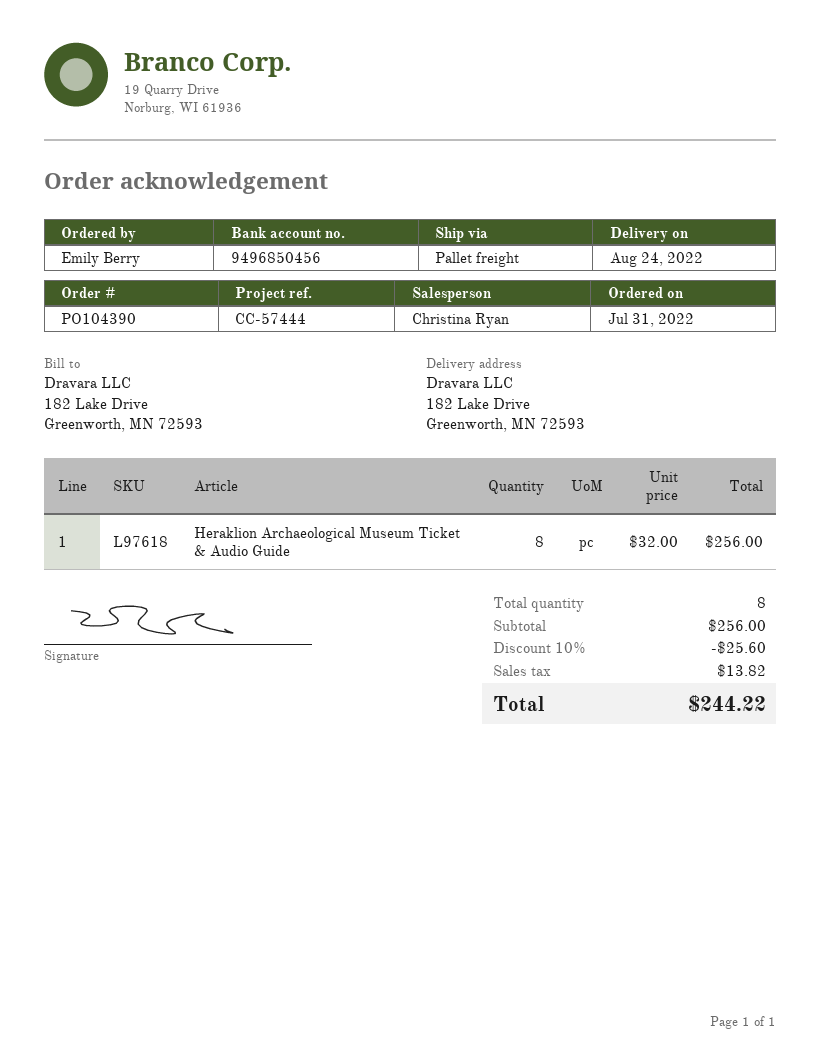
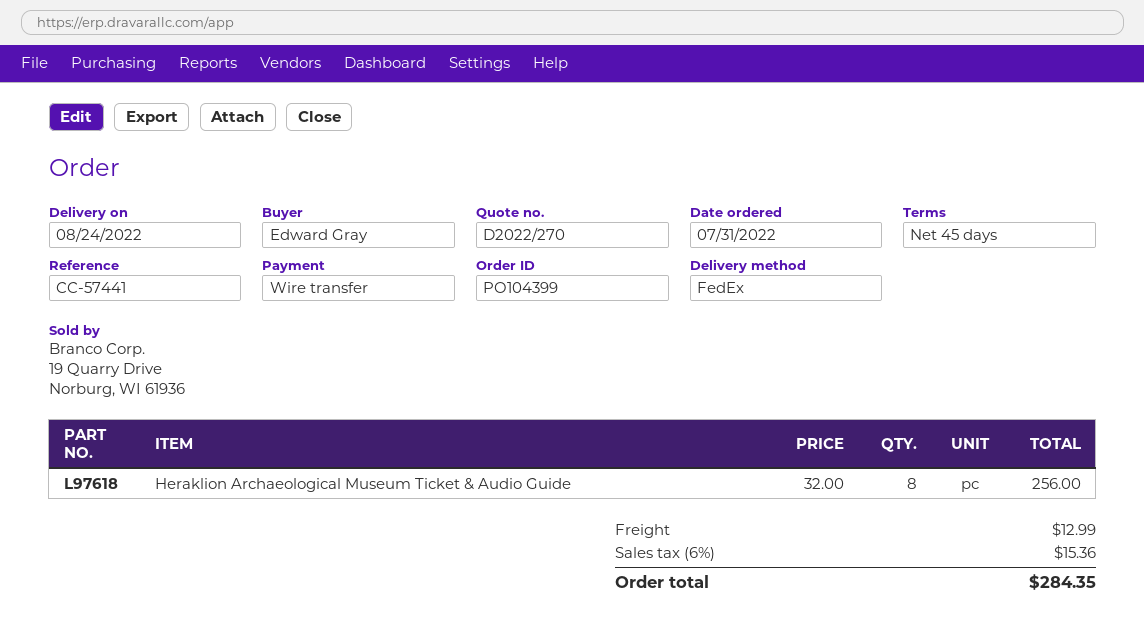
order number: PO104390 -> PO104399
reference: CC-57444 -> CC-57441
ordered by: Emily Berry -> Edward Gray
shipping method: pallet freight -> FedEx
discount: 10% = 25.60 -> none
shipping: none -> 12.99
tax: 13.82 -> 15.36
total: 244.22 -> 284.35

